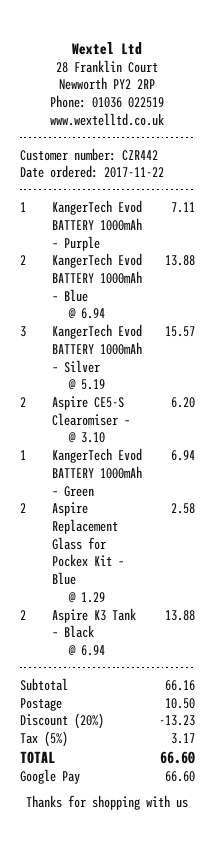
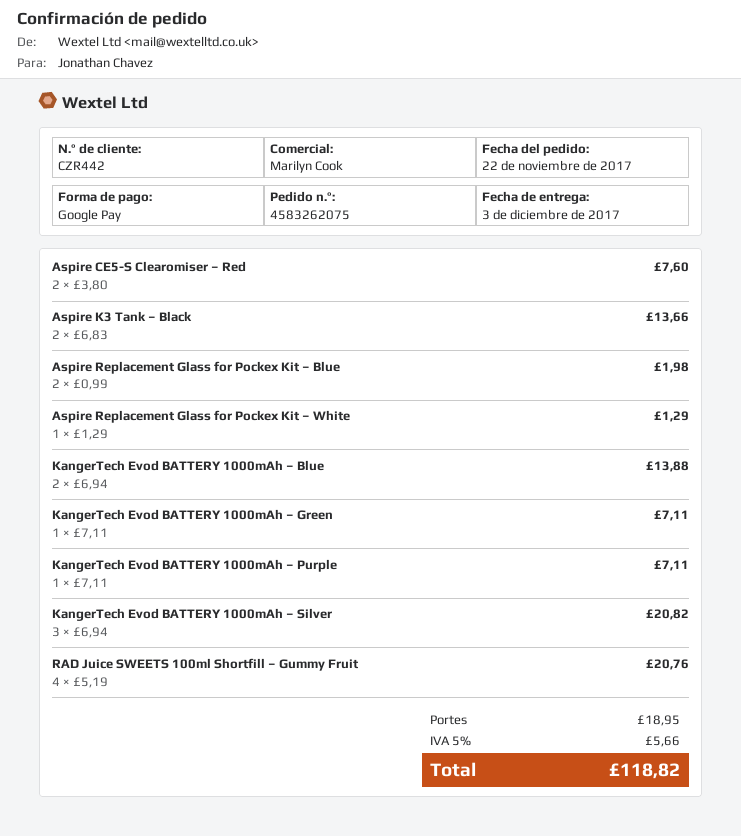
KangerTech Evod BATTERY 1000mAh – Silver: 3 x 5.19 = 15.57 -> 3 x 6.94 = 20.82
Aspire CE5-S Clearomiser –: 2 x 3.10 = 6.20 -> 2 x 3.80 = 7.60
KangerTech Evod BATTERY 1000mAh – Green: 1 x 6.94 = 6.94 -> 1 x 7.11 = 7.11
Aspire Replacement Glass for Pockex Kit – Blue: 2 x 1.29 = 2.58 -> 2 x 0.99 = 1.98
Aspire K3 Tank – Black: 2 x 6.94 = 13.88 -> 2 x 6.83 = 13.66
Aspire Replacement Glass for Pockex Kit – White: none -> 1 x 1.29 = 1.29
RAD Juice SWEETS 100ml Shortfill – Gummy Fruit: none -> 4 x 5.19 = 20.76
discount: 20% = 13.23 -> none
shipping: 10.50 -> 18.95
tax: 5% = 3.17 -> 5% = 5.66
total: 66.60 -> 118.82

